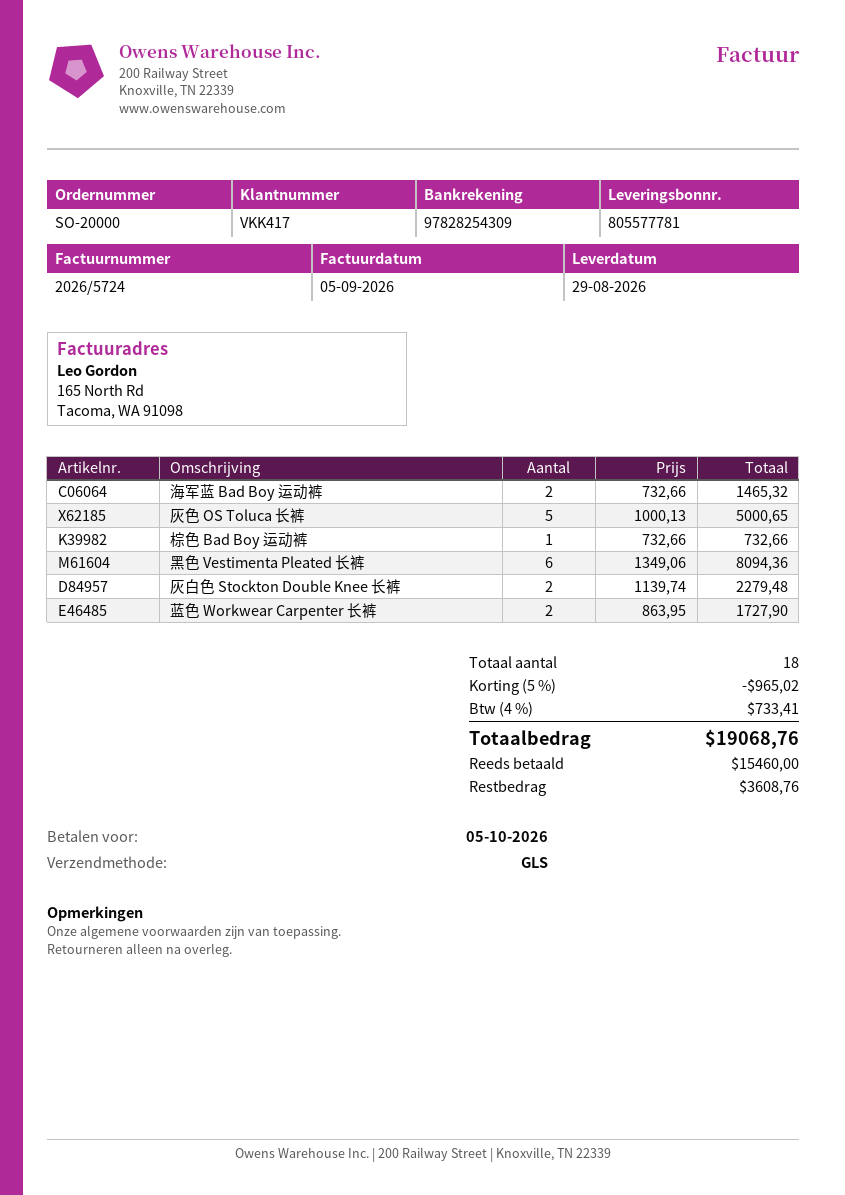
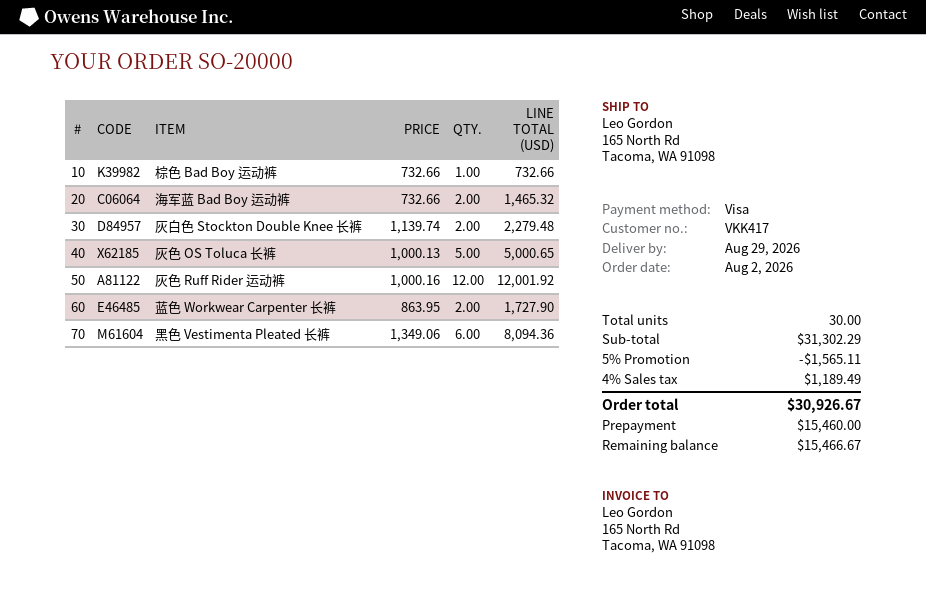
灰色 Ruff Rider 运动裤: none -> 12 x 1000.16 = 12001.92
total quantity: 18 -> 30
discount: 5% = 965.02 -> 5% = 1565.11
tax: 4% = 733.41 -> 4% = 1189.49
total: 19068.76 -> 30926.67
balance: 3608.76 -> 15466.67

